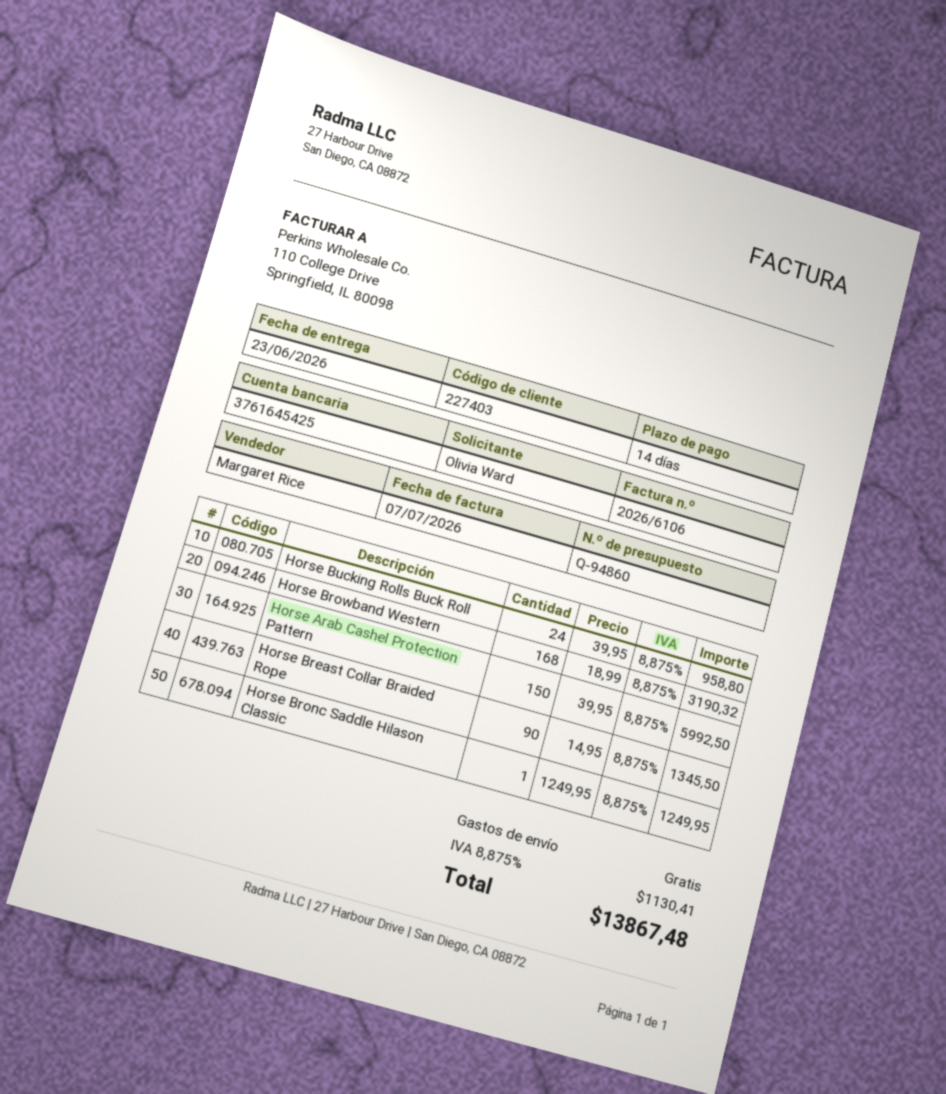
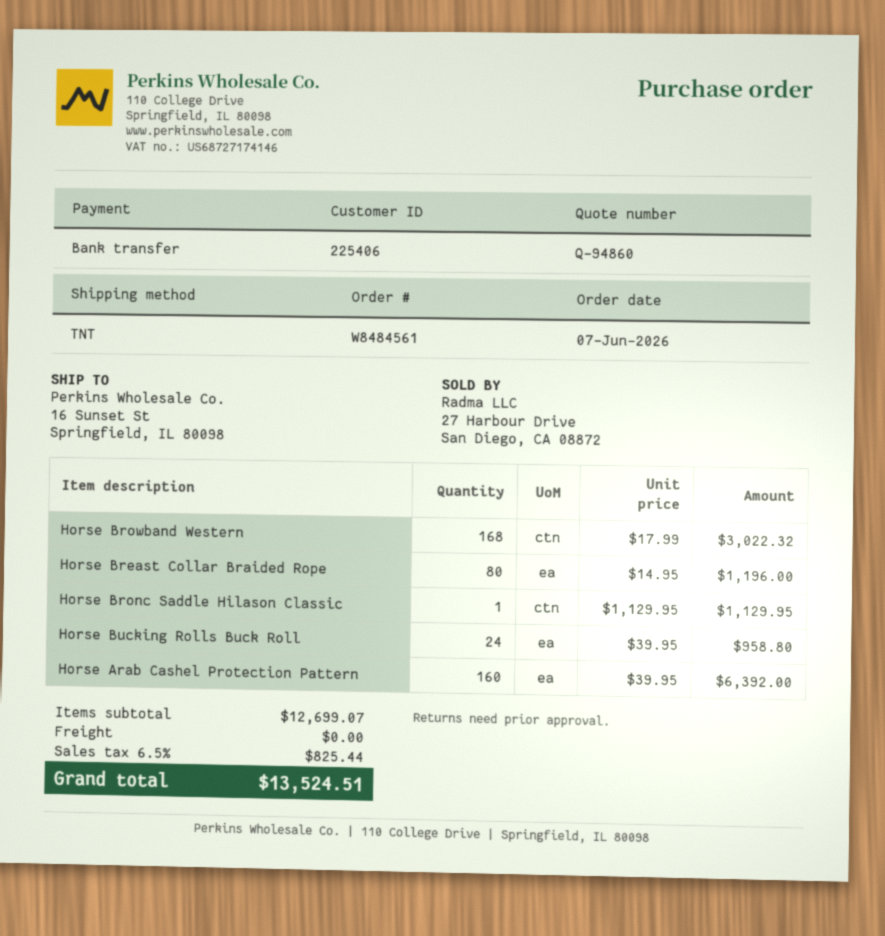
customer number: 227403 -> 225406
Horse Browband Western: 168 x 18.99 = 3190.32 -> 168 x 17.99 = 3022.32
Horse Arab Cashel Protection Pattern: 150 x 39.95 = 5992.50 -> 160 x 39.95 = 6392.00
Horse Breast Collar Braided Rope: 90 x 14.95 = 1345.50 -> 80 x 14.95 = 1196.00
Horse Bronc Saddle Hilason Classic: 1 x 1249.95 = 1249.95 -> 1 x 1129.95 = 1129.95
tax: 8.875% = 1130.41 -> 6.5% = 825.44
total: 13867.48 -> 13524.51

